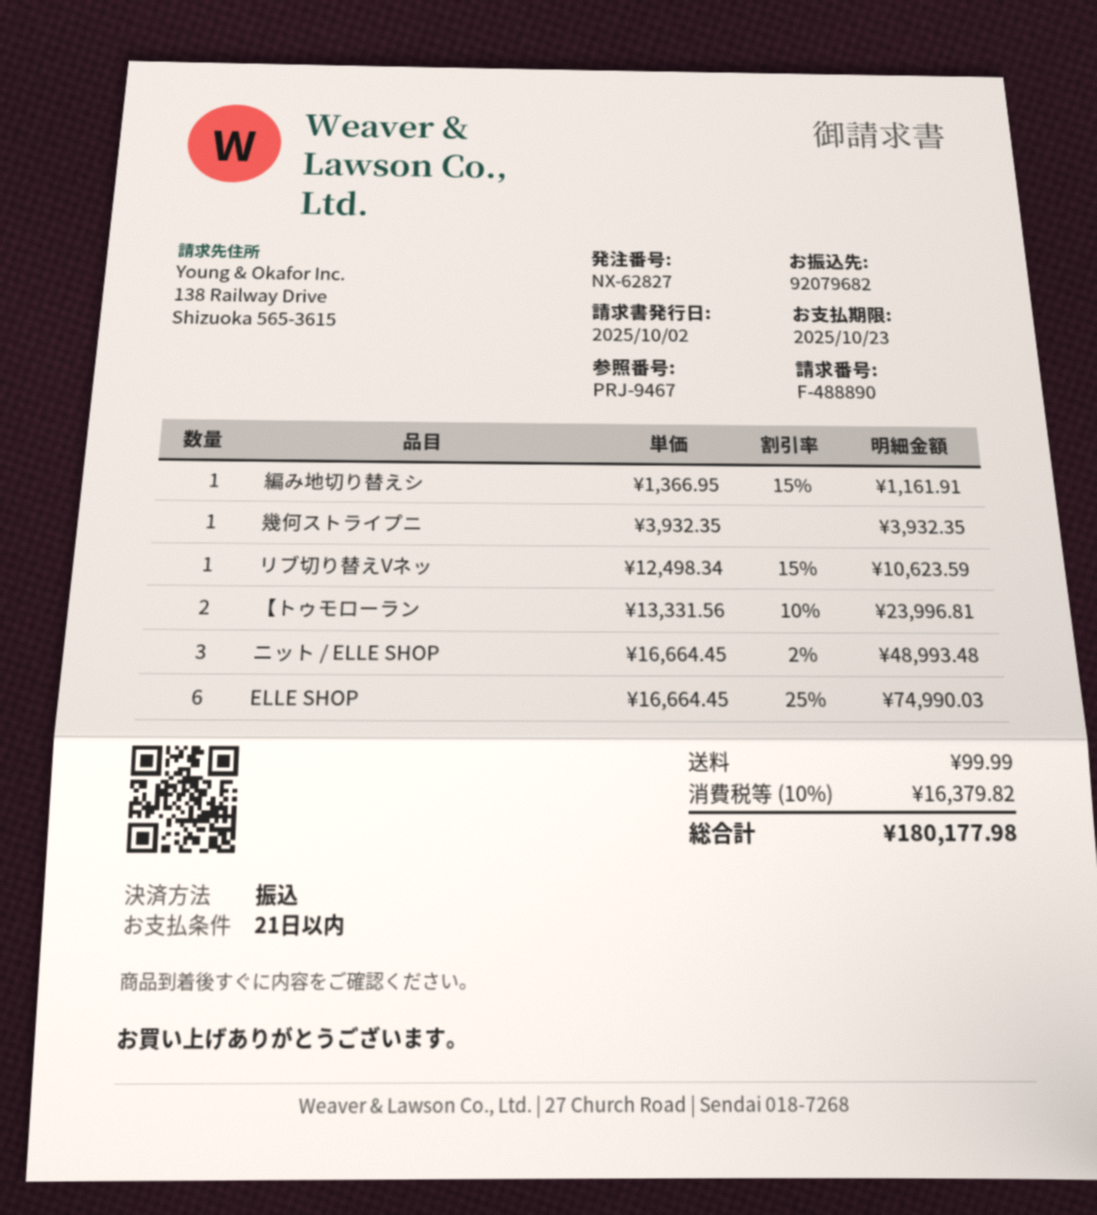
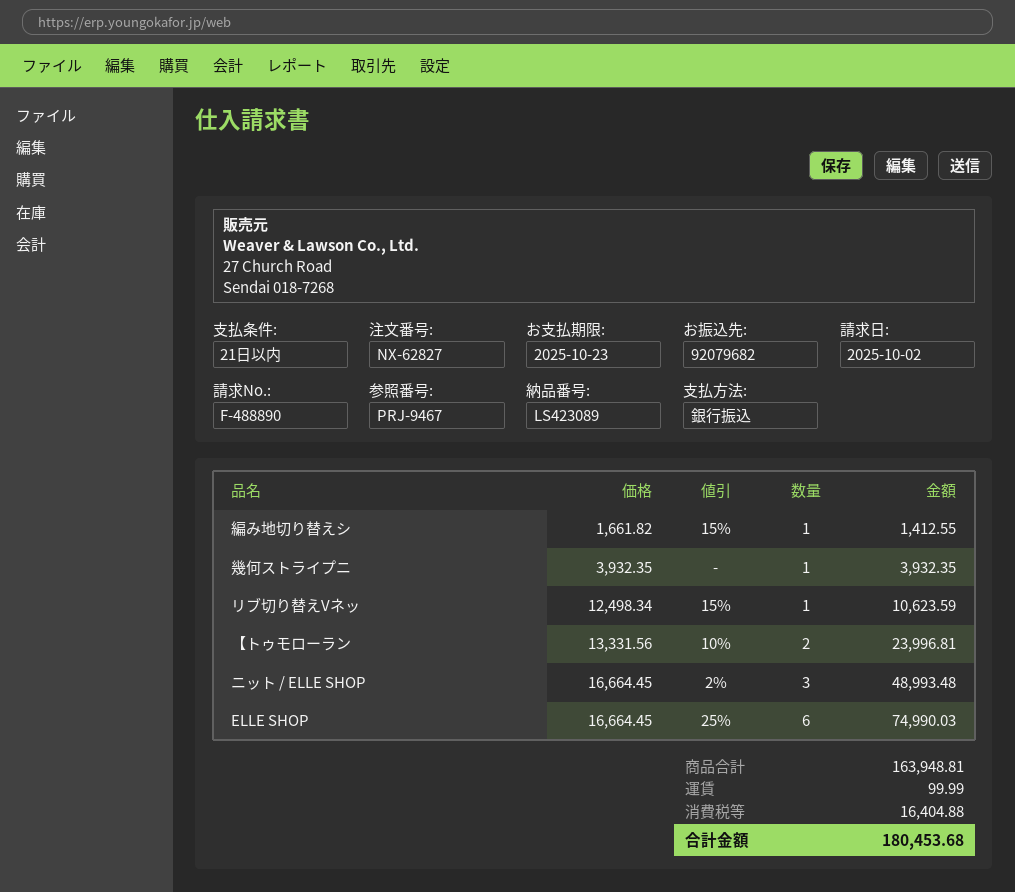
編み地切り替えシ: 1 x 1366.95 - 15% = 1161.91 -> 1 x 1661.82 - 15% = 1412.55
tax: 16379.82 -> 16404.88
total: 180177.98 -> 180453.68

